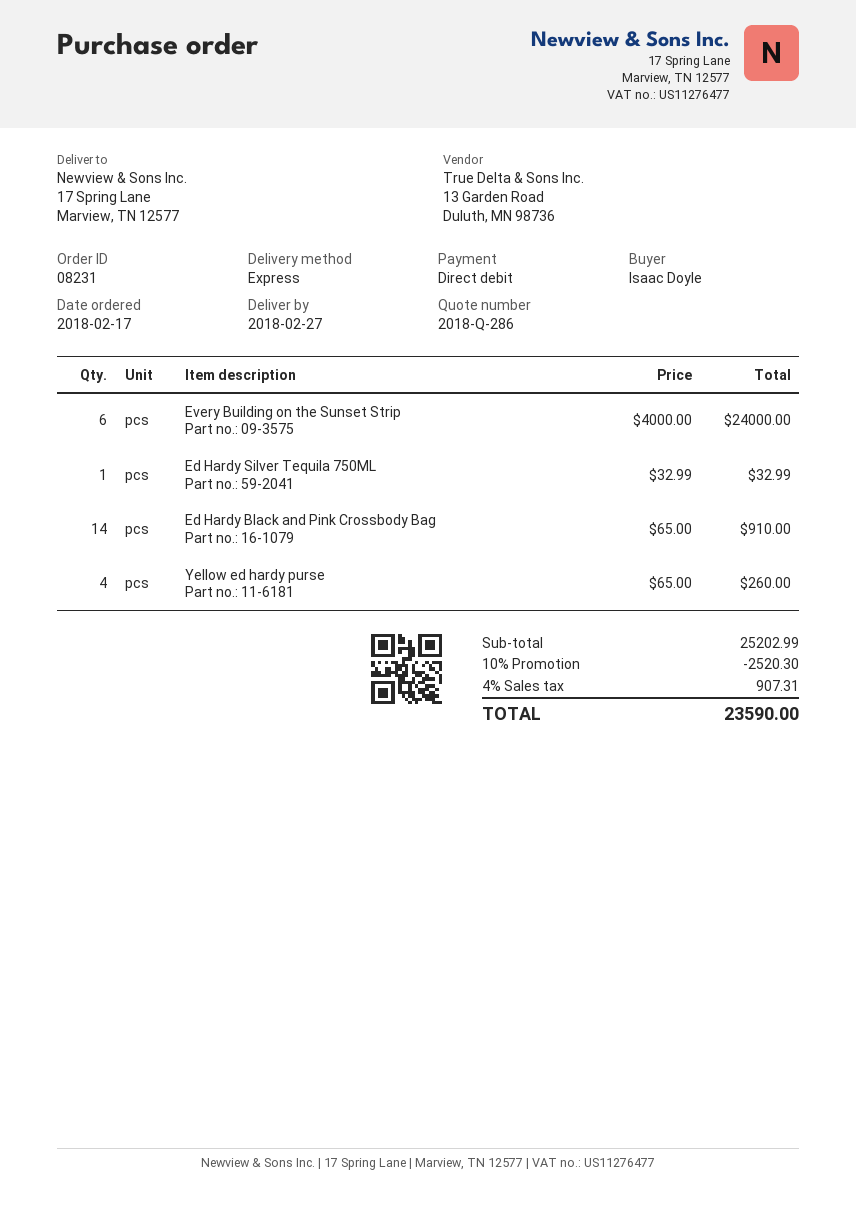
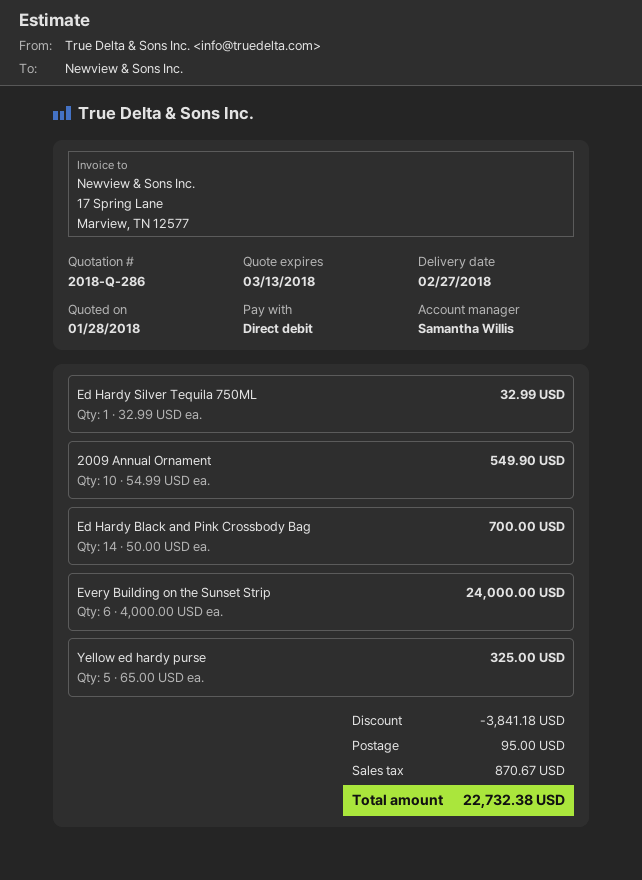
Ed Hardy Black and Pink Crossbody Bag: 14 x 65.00 = 910.00 -> 14 x 50.00 = 700.00
Yellow ed hardy purse: 4 x 65.00 = 260.00 -> 5 x 65.00 = 325.00
2009 Annual Ornament: none -> 10 x 54.99 = 549.90
discount: 2520.30 -> 3841.18
shipping: none -> 95.00
tax: 907.31 -> 870.67
total: 23590.00 -> 22732.38

